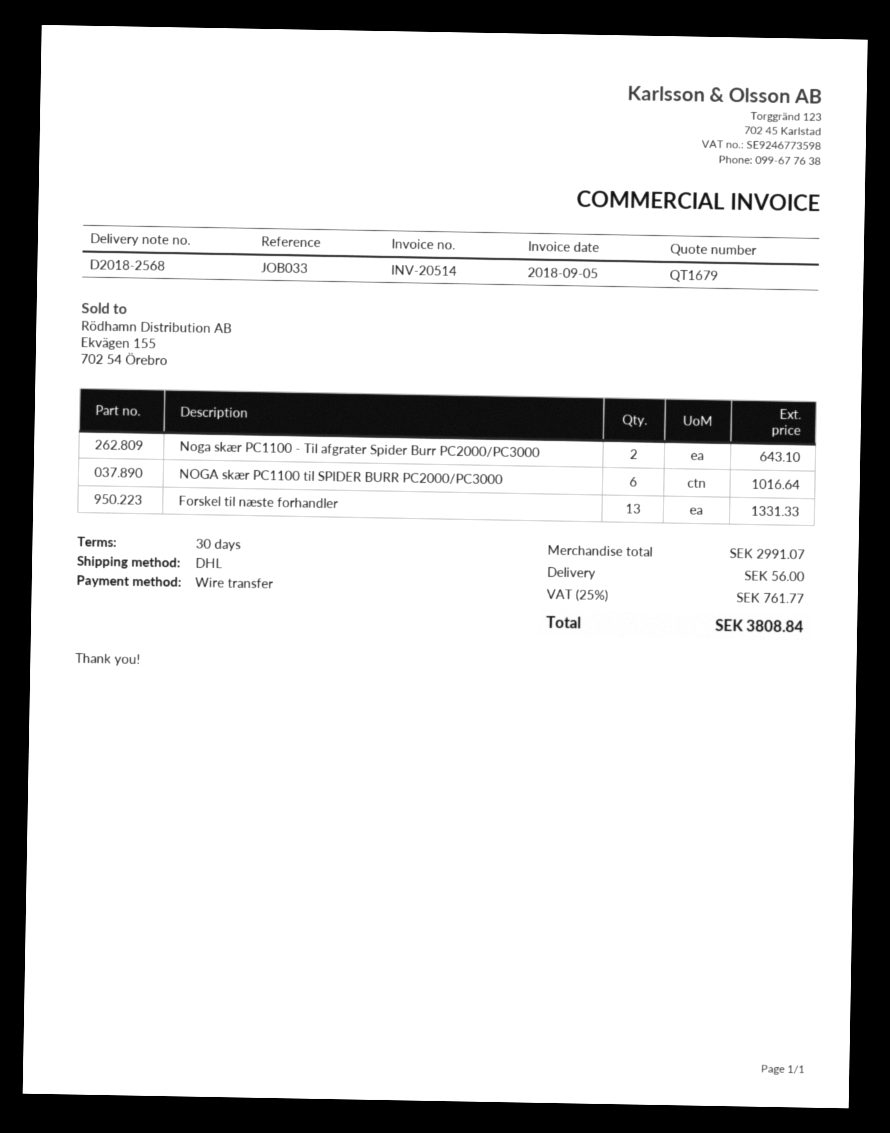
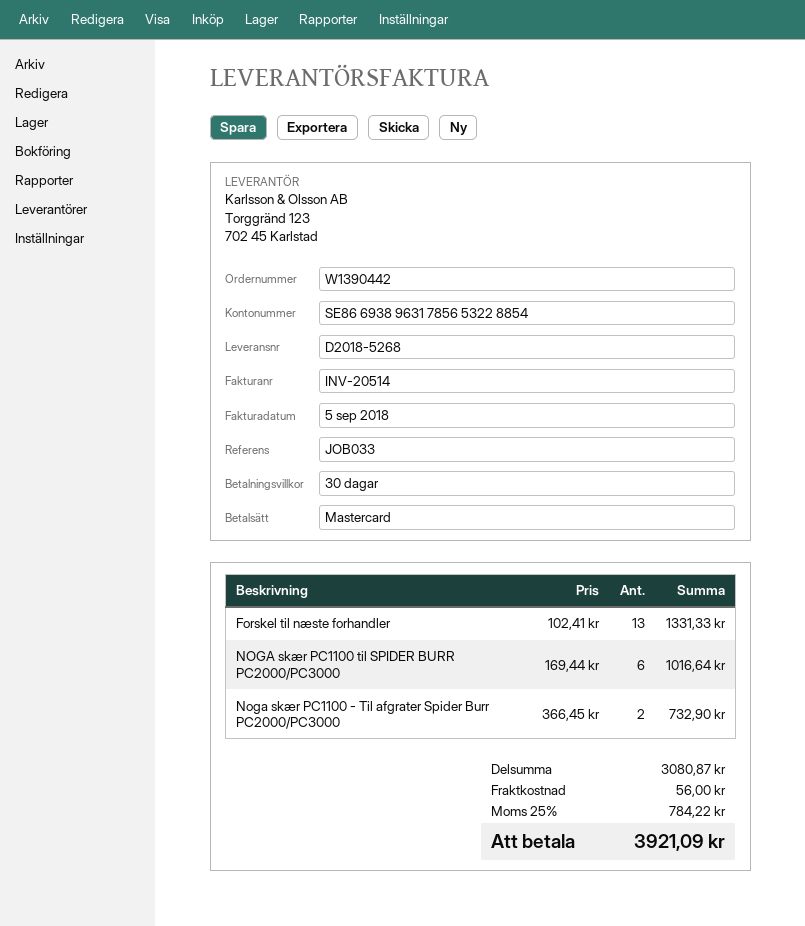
delivery note number: D2018-2568 -> D2018-5268
payment method: bank transfer -> Mastercard
Noga skær PC1100 - Til afgrater Spider Burr PC2000/PC3000: 2 for 643.10 -> 2 for 732.90
subtotal: 2991.07 -> 3080.87
tax: 25% = 761.77 -> 25% = 784.22
total: 3808.84 -> 3921.09

